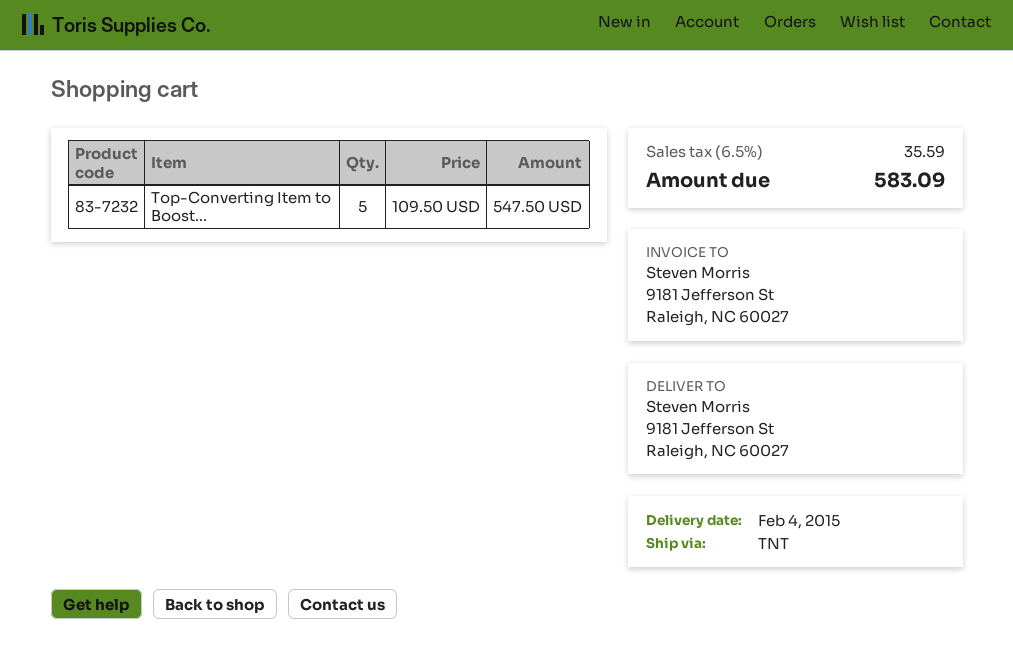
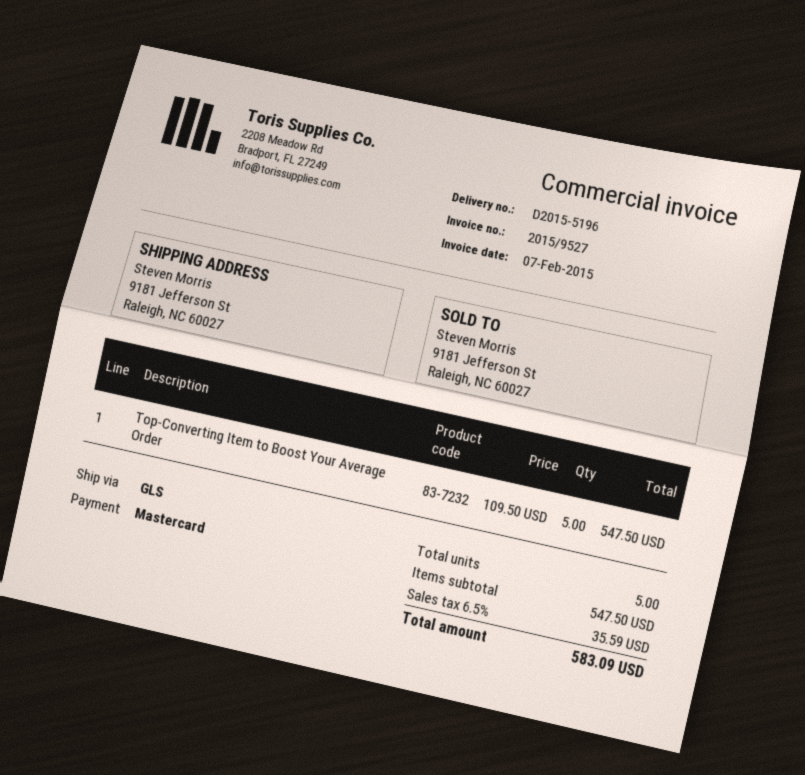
shipping method: TNT -> GLS

